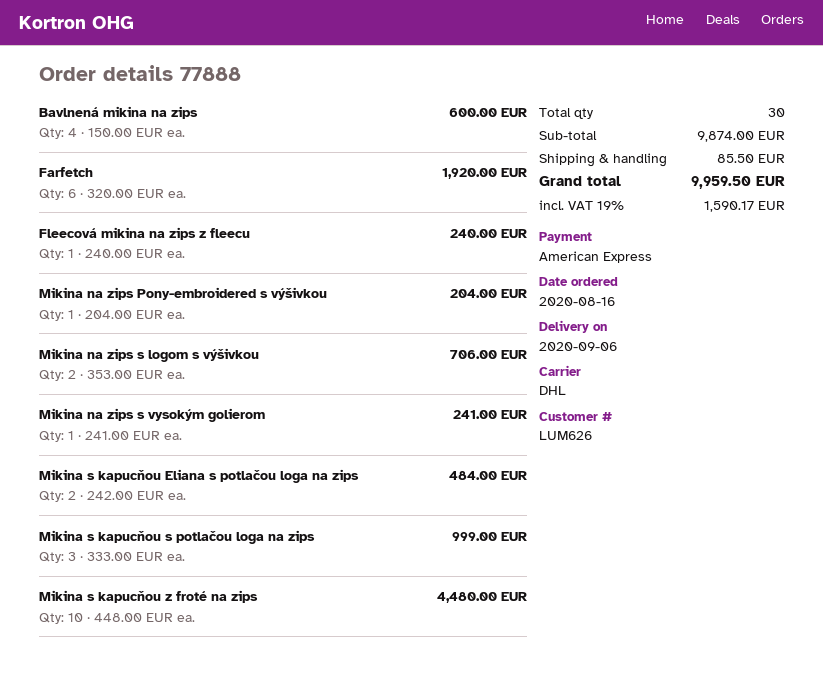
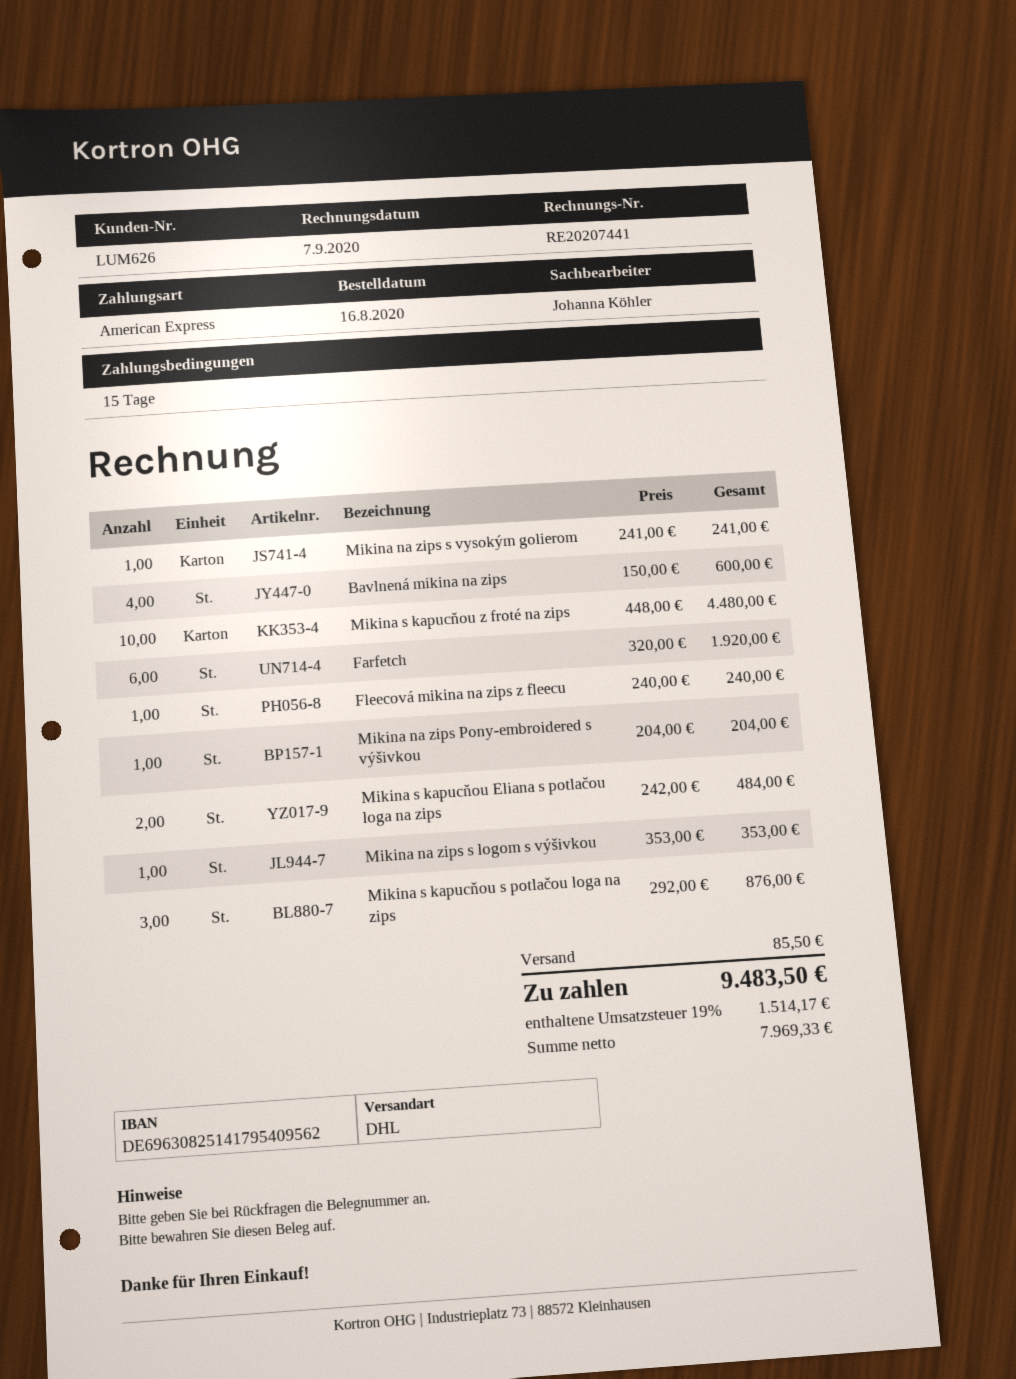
Mikina na zips s logom s výšivkou: 2 x 353.00 = 706.00 -> 1 x 353.00 = 353.00
Mikina s kapucňou s potlačou loga na zips: 3 x 333.00 = 999.00 -> 3 x 292.00 = 876.00
tax: 19% = 1590.17 -> 19% = 1514.17
total: 9959.50 -> 9483.50

